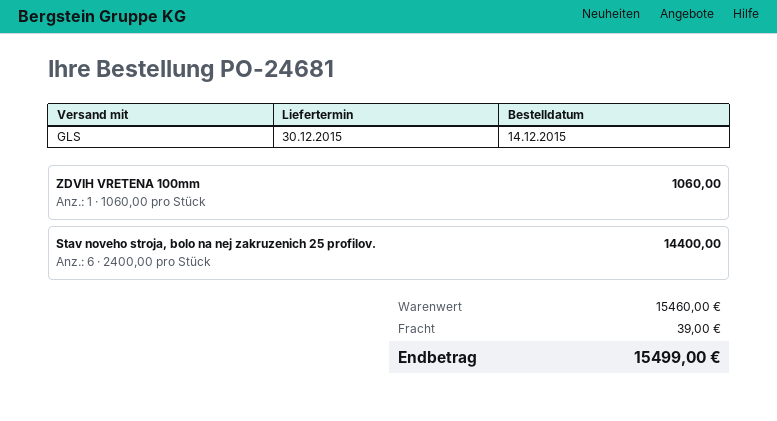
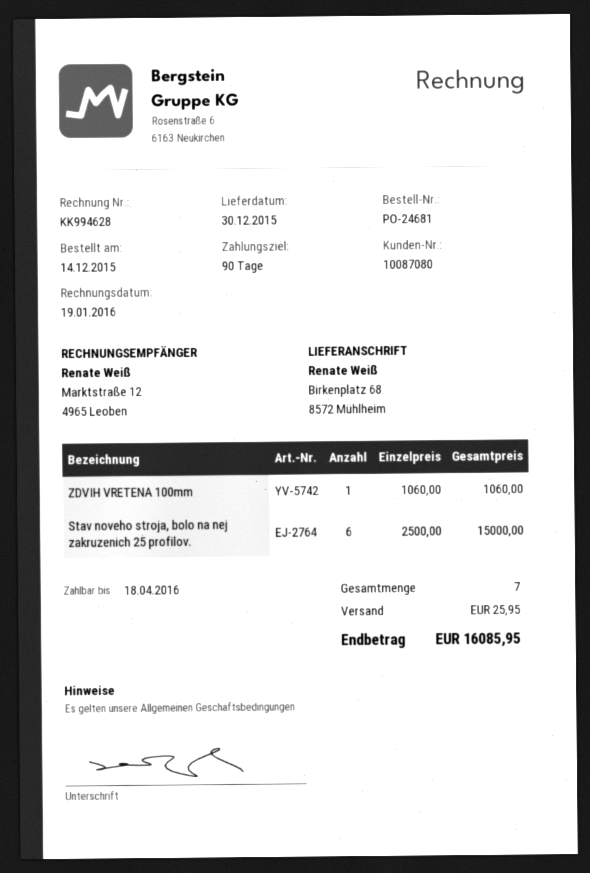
Stav noveho stroja, bolo na nej zakruzenich 25 profilov.: 6 x 2400.00 = 14400.00 -> 6 x 2500.00 = 15000.00
shipping: 39.00 -> 25.95
total: 15499.00 -> 16085.95

